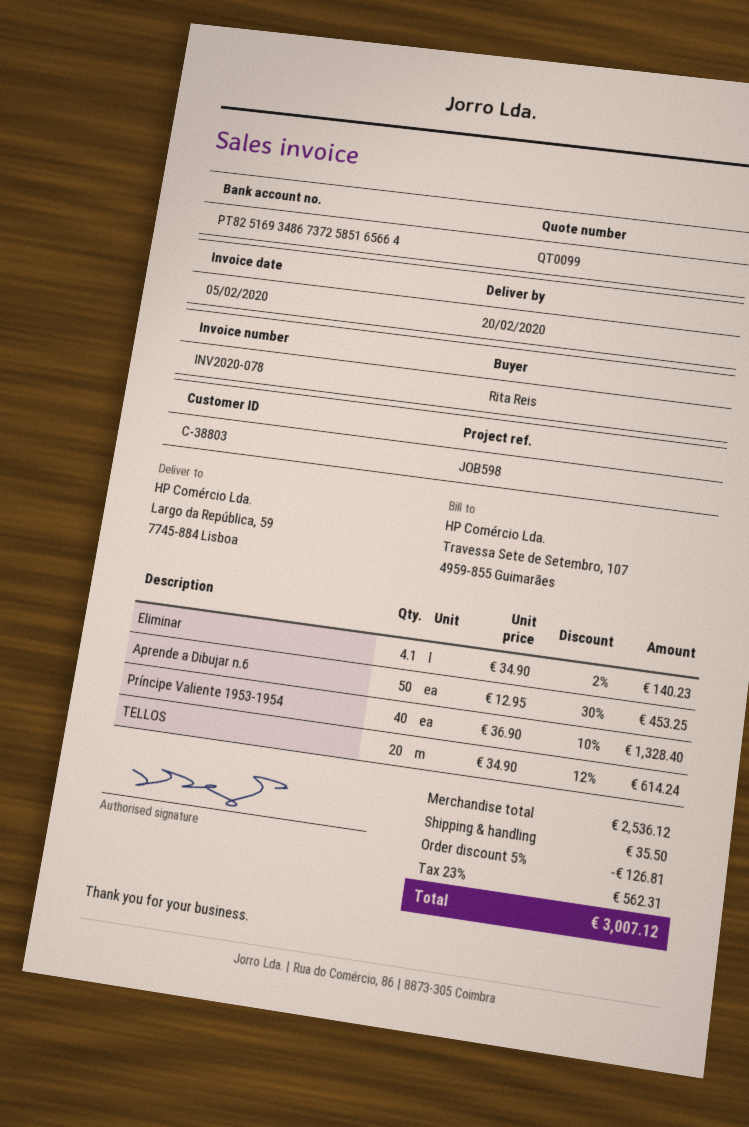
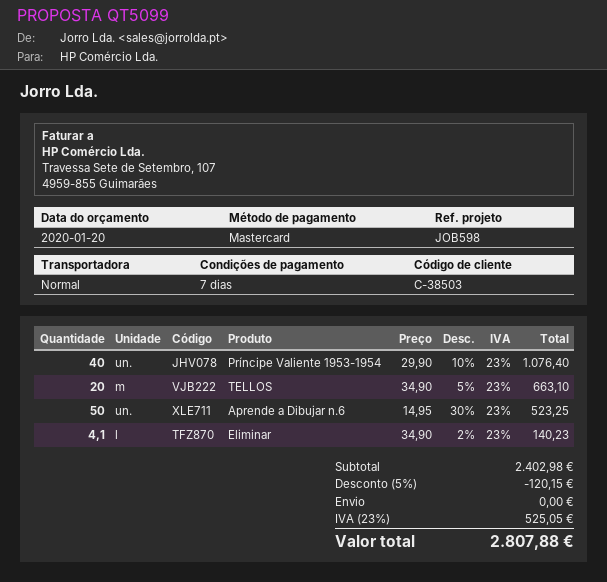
quote number: QT0099 -> QT5099
customer number: C-38803 -> C-38503
Aprende a Dibujar n.6: 50 x 12.95 - 30% = 453.25 -> 50 x 14.95 - 30% = 523.25
Príncipe Valiente 1953-1954: 40 x 36.90 - 10% = 1328.40 -> 40 x 29.90 - 10% = 1076.40
TELLOS: 20 x 34.90 - 12% = 614.24 -> 20 x 34.90 - 5% = 663.10
subtotal: 2536.12 -> 2402.98
discount: 5% = 126.81 -> 5% = 120.15
shipping: 35.50 -> 0.00
tax: 23% = 562.31 -> 23% = 525.05
total: 3007.12 -> 2807.88

